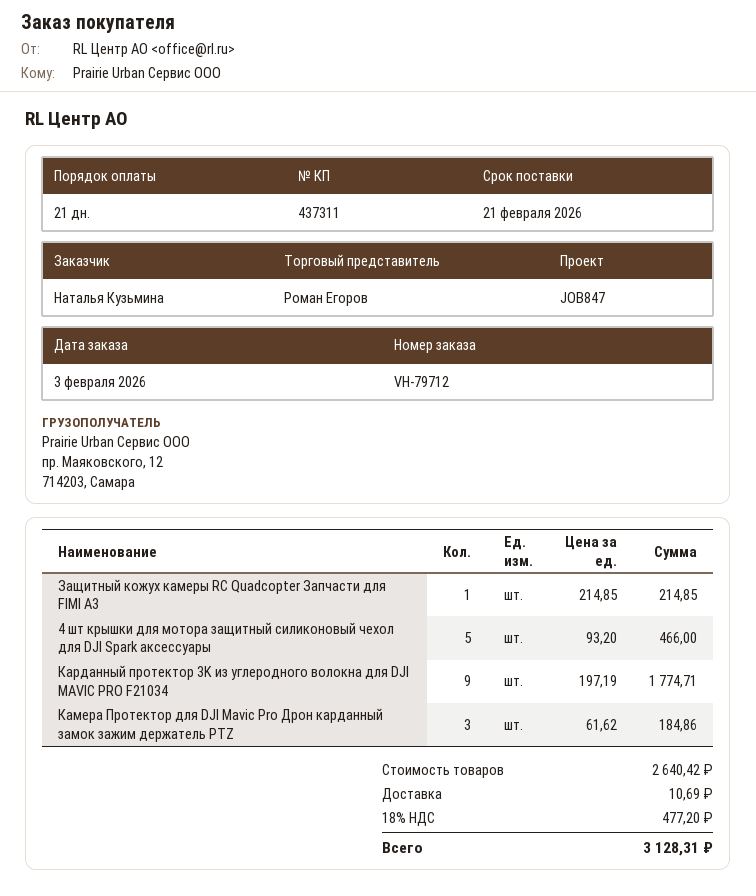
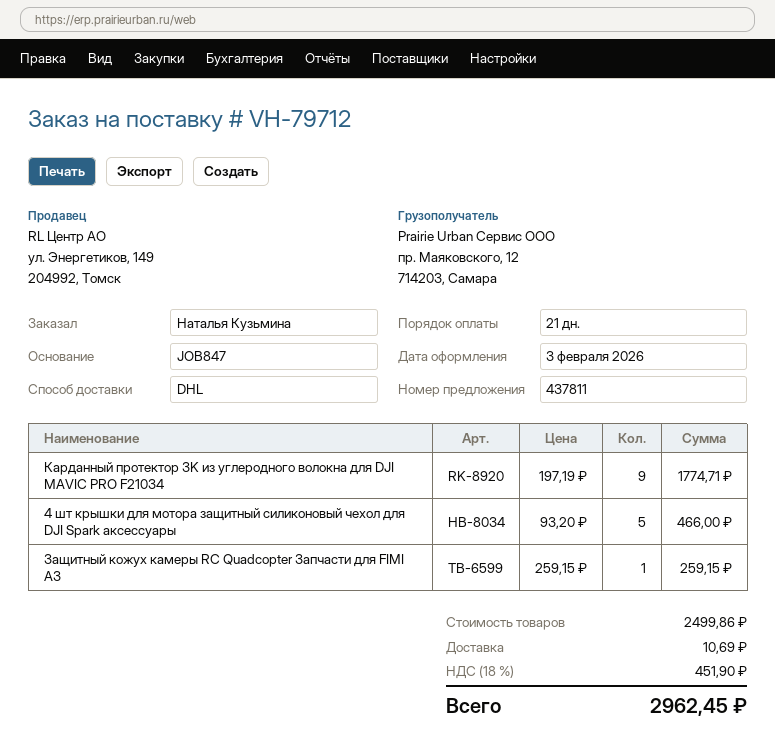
quote number: 437311 -> 437811
Защитный кожух камеры RC Quadcopter Запчасти для FIMI A3: 1 x 214.85 = 214.85 -> 1 x 259.15 = 259.15
Камера Протектор для DJI Mavic Pro Дрон карданный замок зажим держатель PTZ: 3 x 61.62 = 184.86 -> none
subtotal: 2640.42 -> 2499.86
tax: 18% = 477.20 -> 18% = 451.90
total: 3128.31 -> 2962.45

